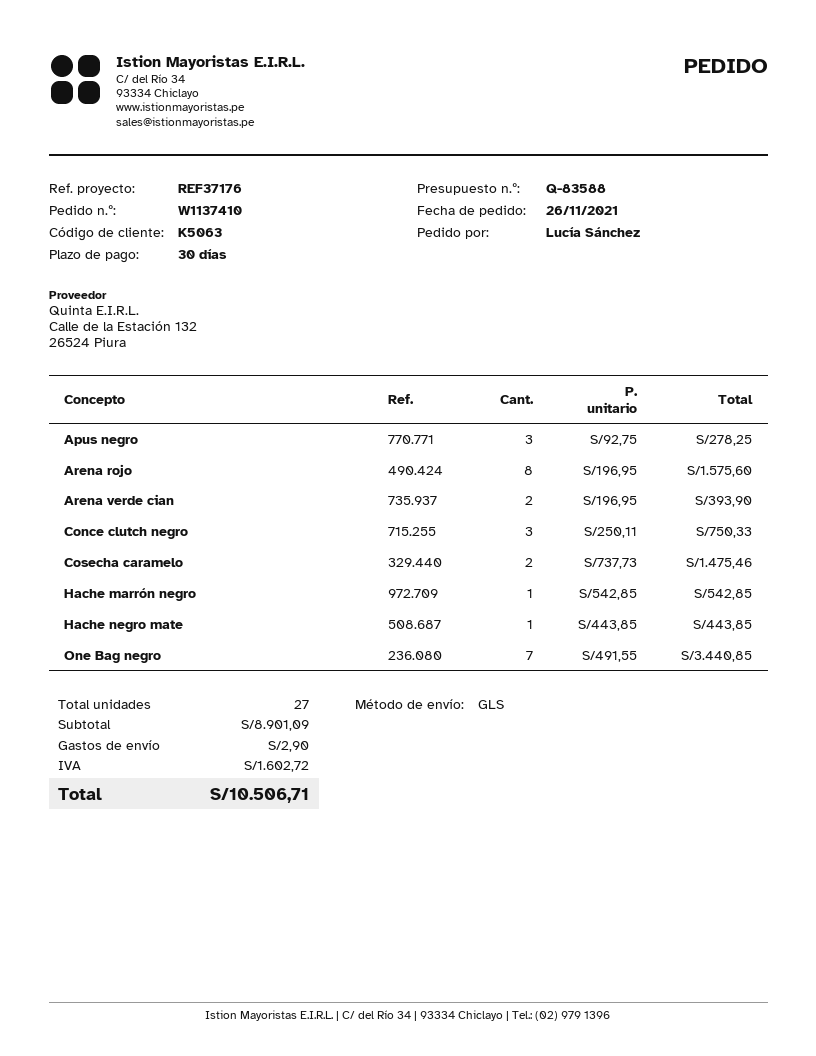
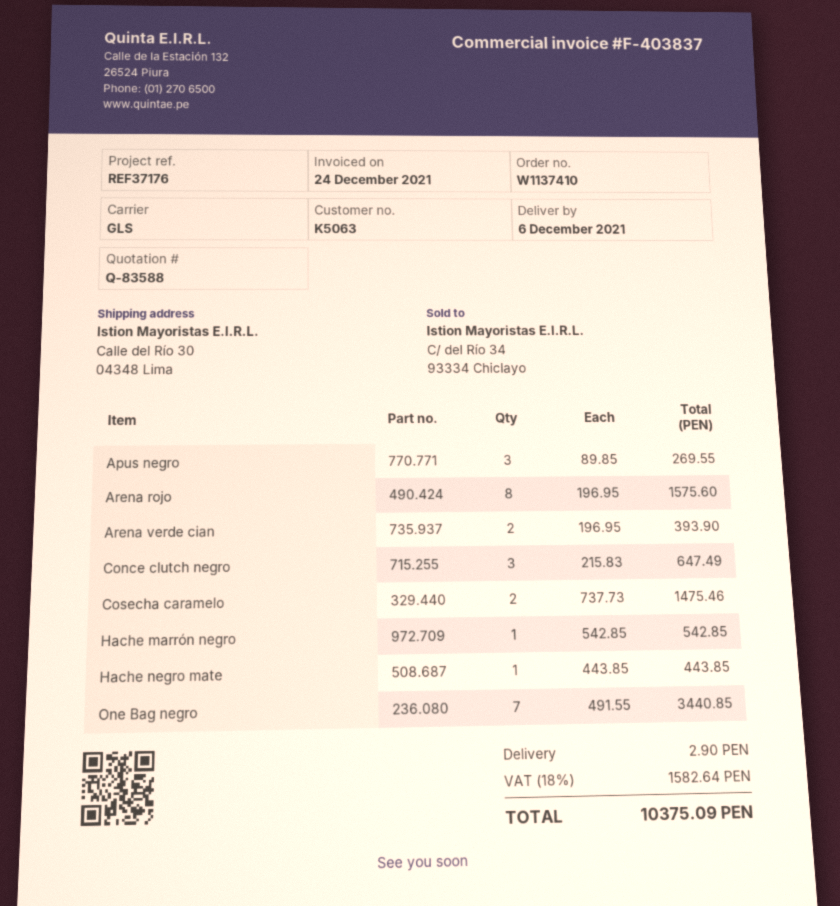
Apus negro: 3 x 92.75 = 278.25 -> 3 x 89.85 = 269.55
Conce clutch negro: 3 x 250.11 = 750.33 -> 3 x 215.83 = 647.49
tax: 1602.72 -> 1582.64
total: 10506.71 -> 10375.09

